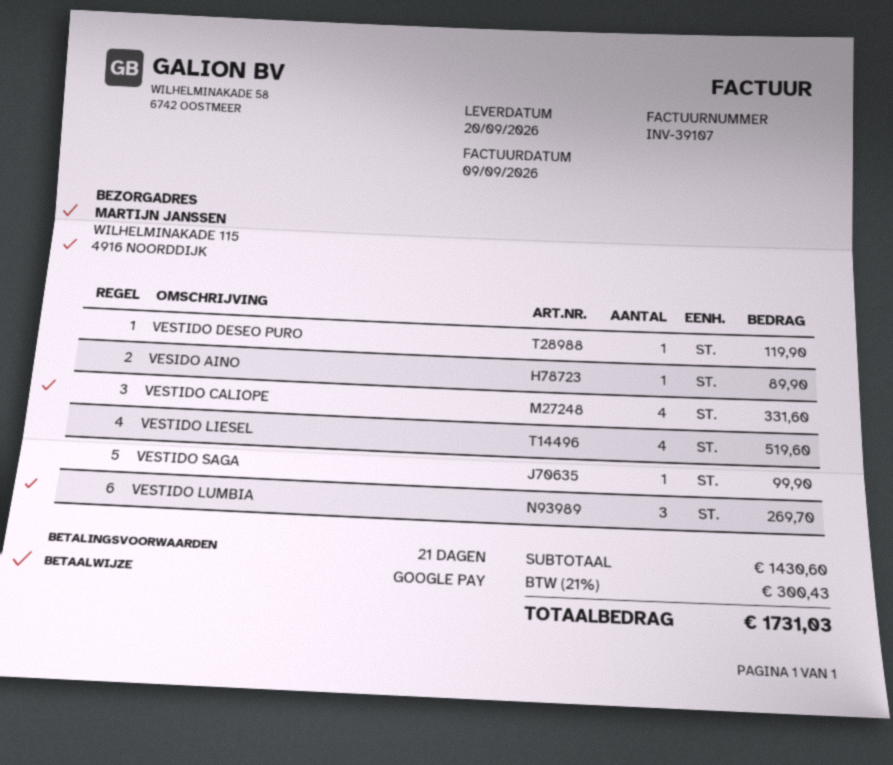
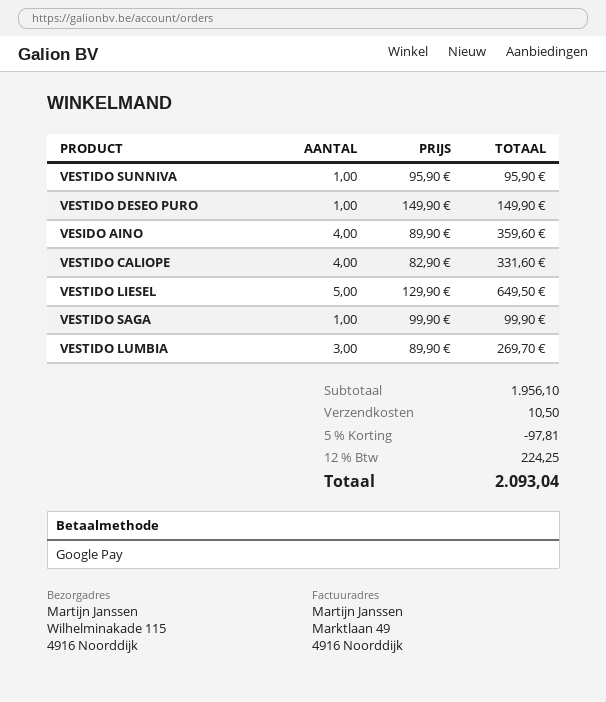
VESTIDO DESEO PURO: 1 for 119.90 -> 1 for 149.90
VESIDO AINO: 1 for 89.90 -> 4 for 359.60
VESTIDO LIESEL: 4 for 519.60 -> 5 for 649.50
VESTIDO SUNNIVA: none -> 1 for 95.90
subtotal: 1430.60 -> 1956.10
discount: none -> 5% = 97.81
shipping: none -> 10.50
tax: 21% = 300.43 -> 12% = 224.25
total: 1731.03 -> 2093.04

